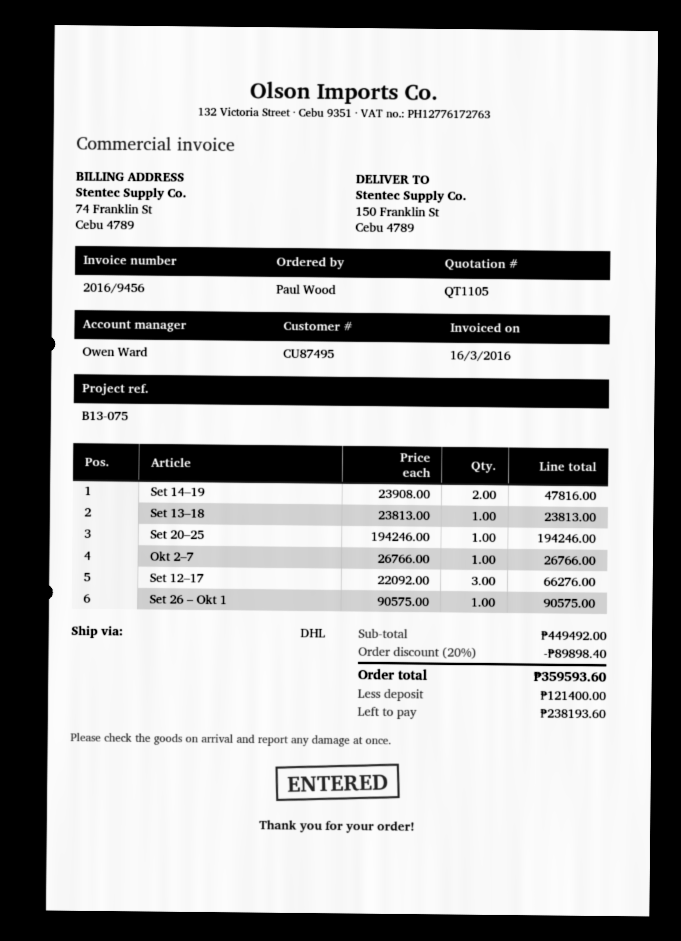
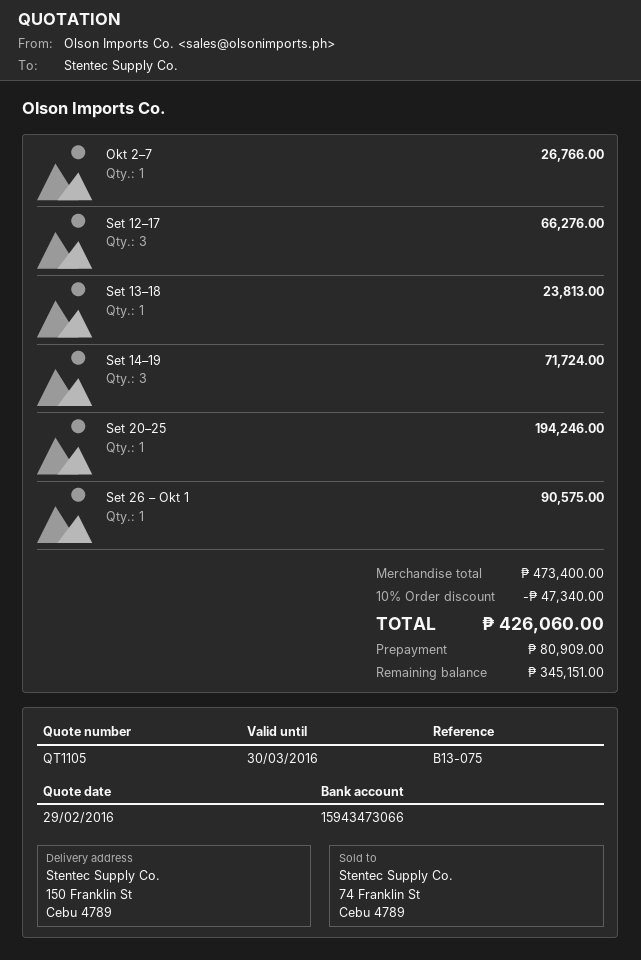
Set 14–19: 2 for 47816.00 -> 3 for 71724.00
subtotal: 449492.00 -> 473400.00
discount: 20% = 89898.40 -> 10% = 47340.00
total: 359593.60 -> 426060.00
deposit: 121400.00 -> 80909.00
balance: 238193.60 -> 345151.00

